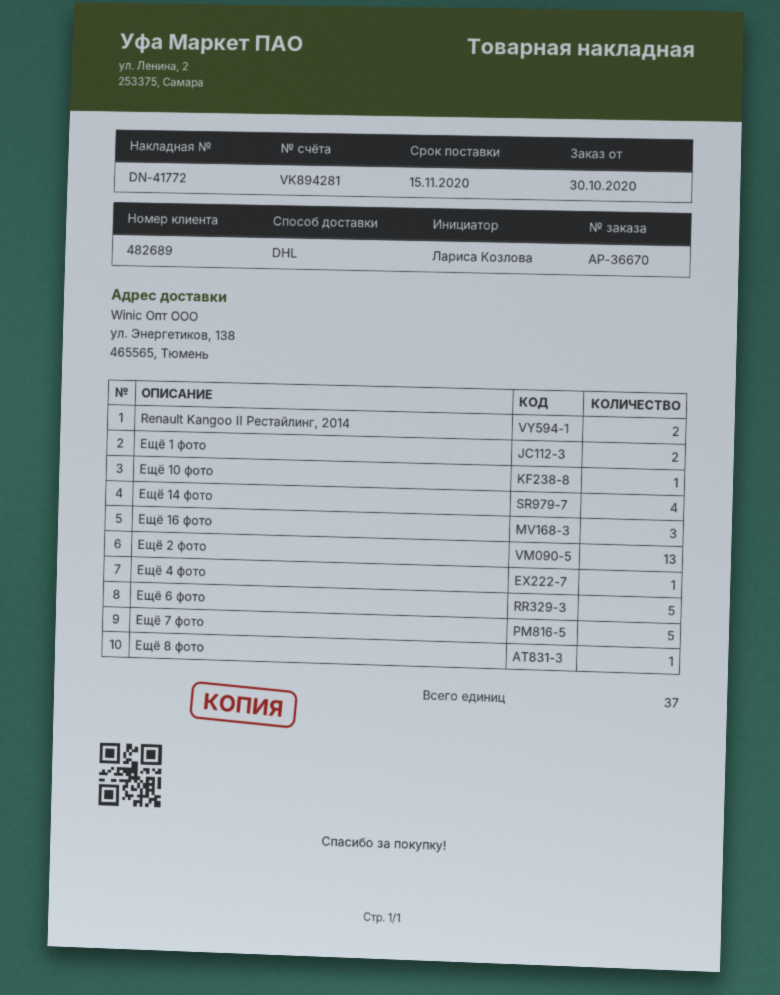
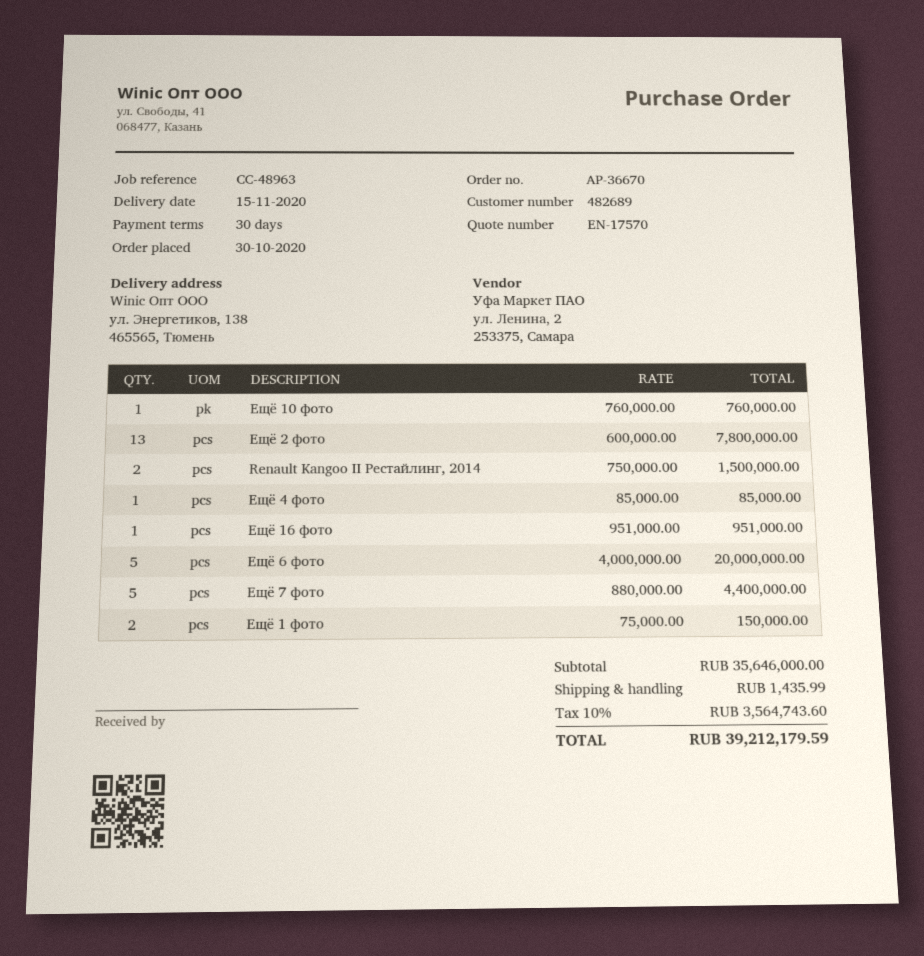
Ещё 14 фото: 4 -> none
Ещё 16 фото: 3 -> 1
Ещё 8 фото: 1 -> none

